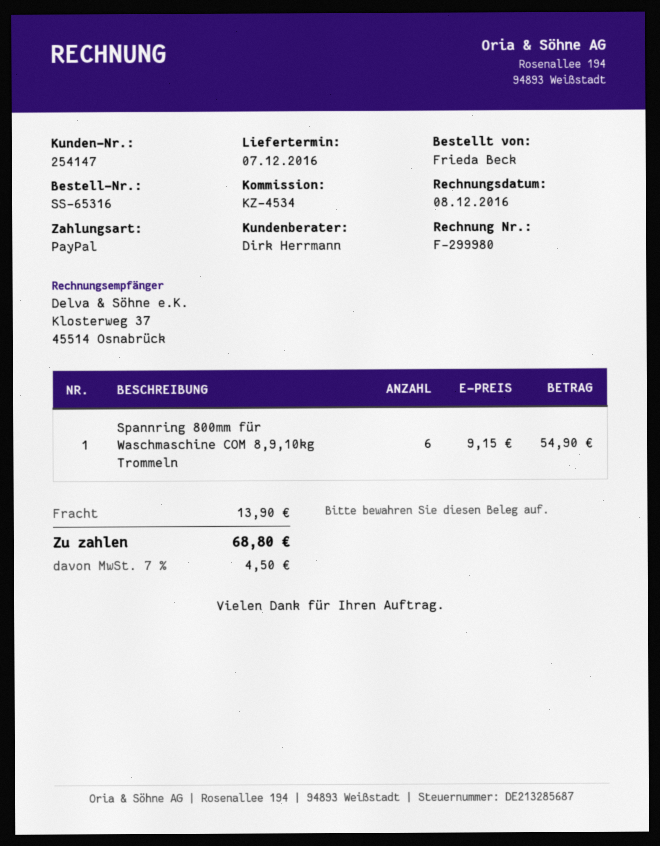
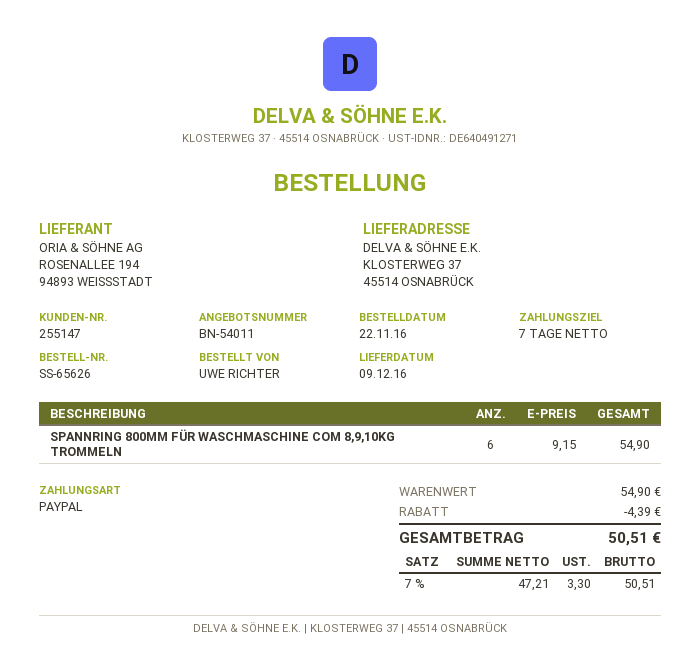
order number: SS-65316 -> SS-65626
delivery date: 2016-12-07 -> 2016-12-09
customer number: 254147 -> 255147
ordered by: Frieda Beck -> UWE RICHTER
discount: none -> 4.39
shipping: 13.90 -> none
tax: 7% = 4.50 -> 7% = 3.30
total: 68.80 -> 50.51

